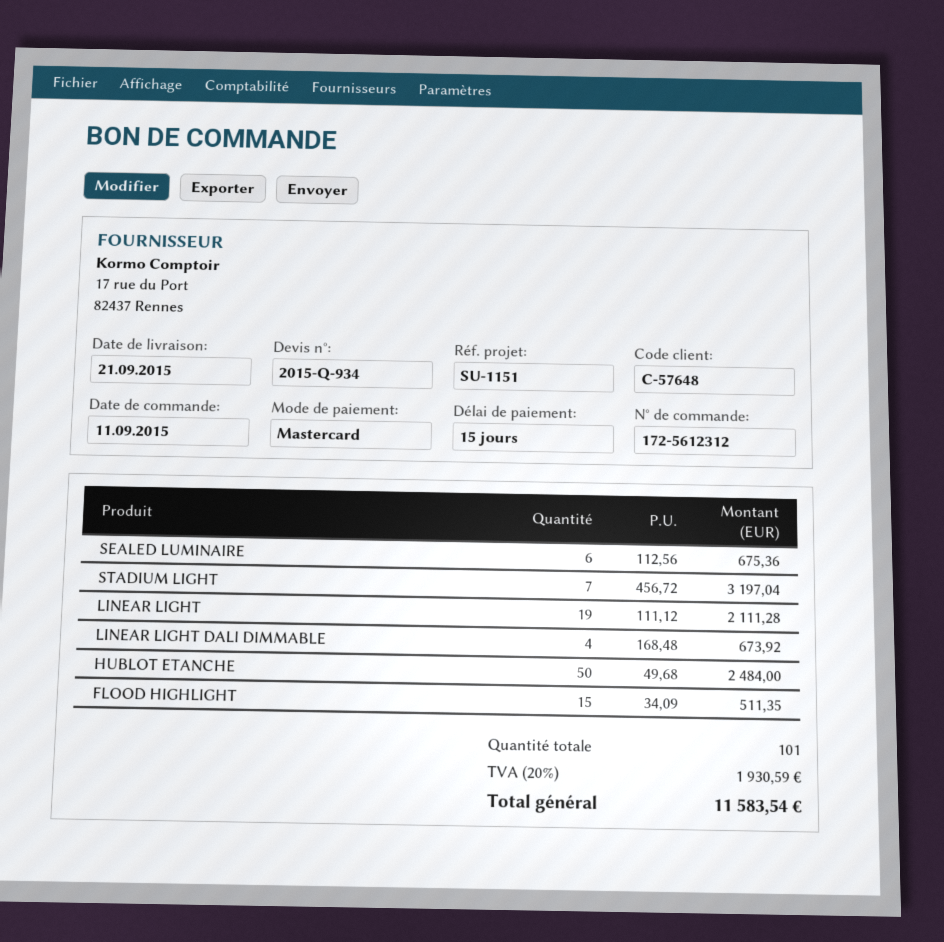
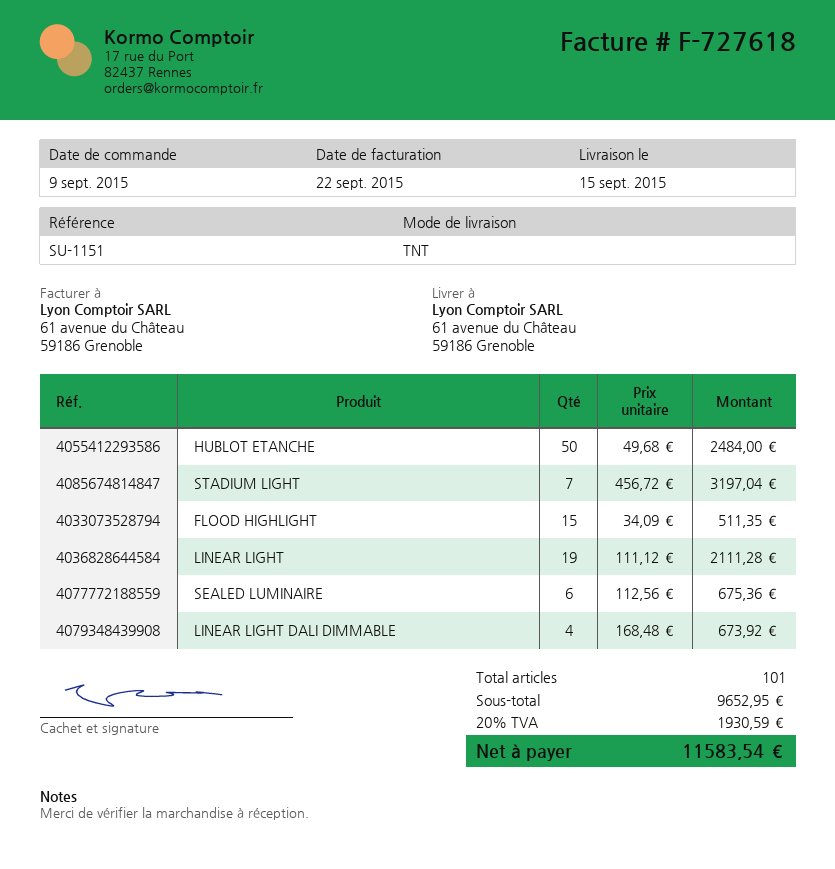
order date: 2015-09-11 -> 2015-09-09
delivery date: 2015-09-21 -> 2015-09-15

